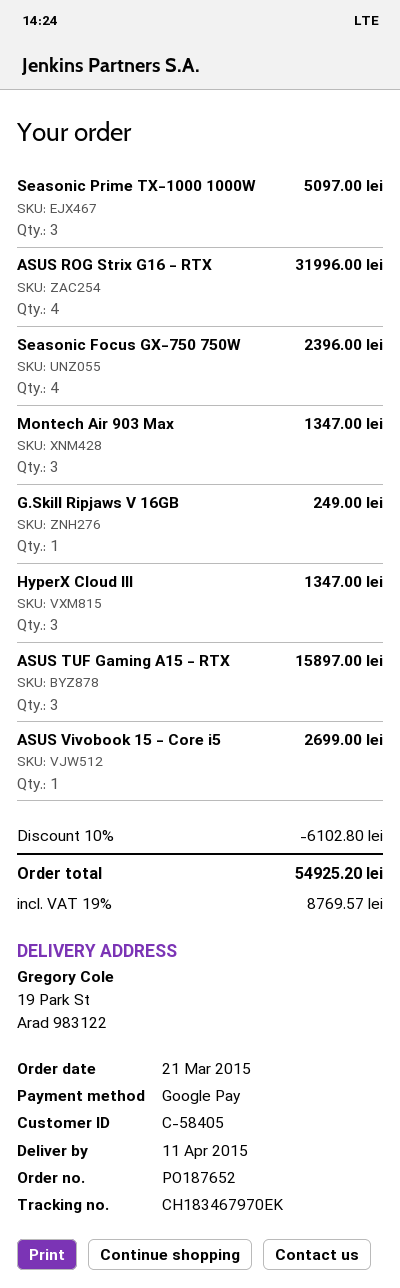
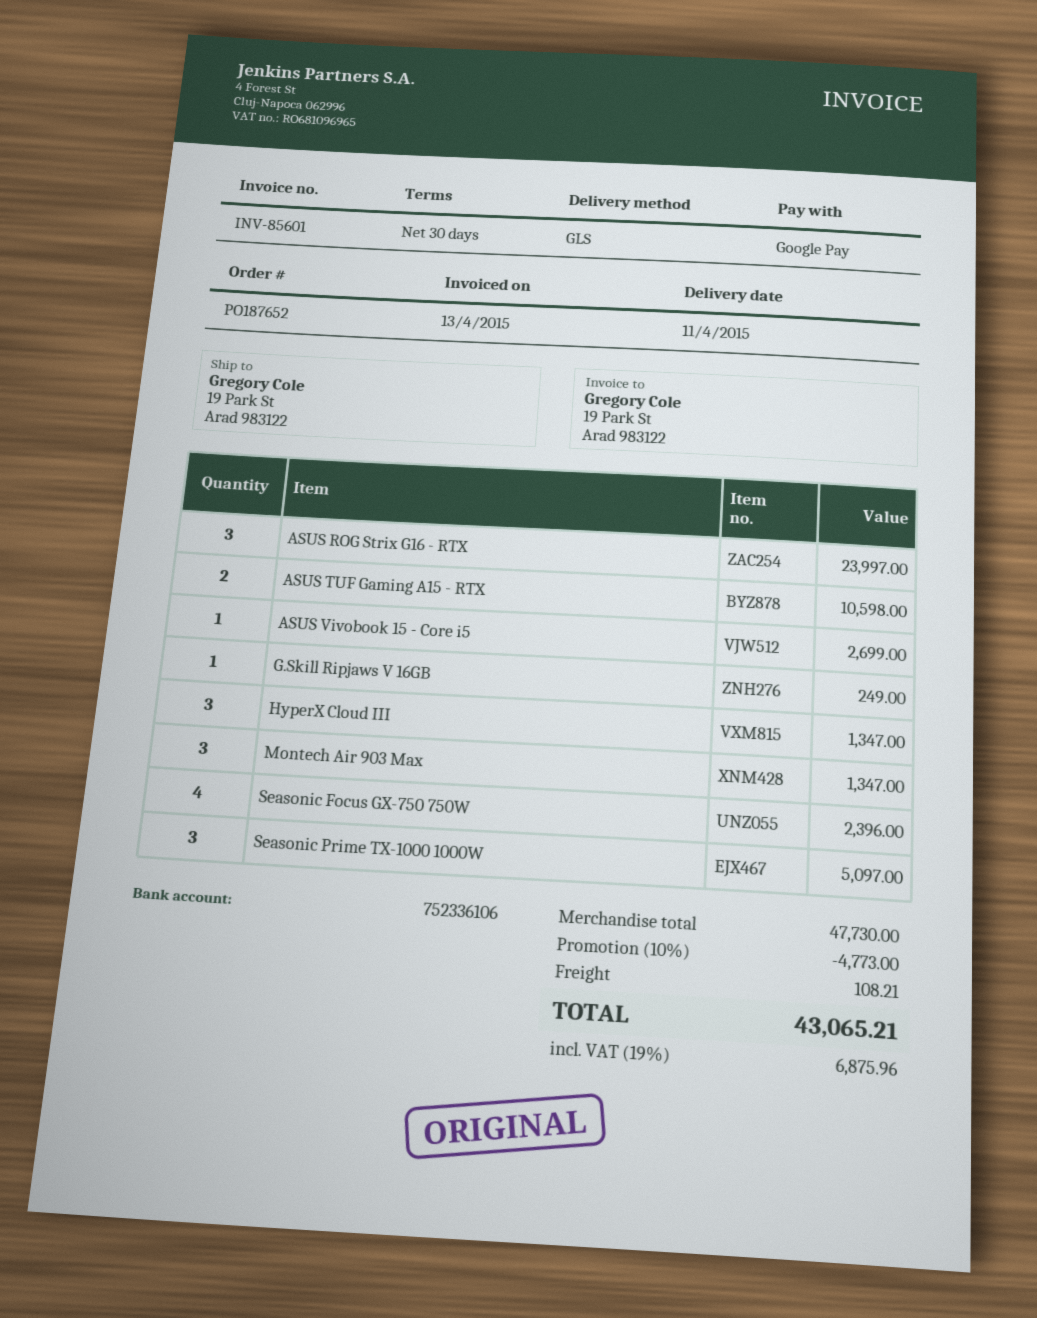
ASUS ROG Strix G16 - RTX: 4 for 31996.00 -> 3 for 23997.00
ASUS TUF Gaming A15 - RTX: 3 for 15897.00 -> 2 for 10598.00
discount: 10% = 6102.80 -> 10% = 4773.00
shipping: none -> 108.21
tax: 19% = 8769.57 -> 19% = 6875.96
total: 54925.20 -> 43065.21

